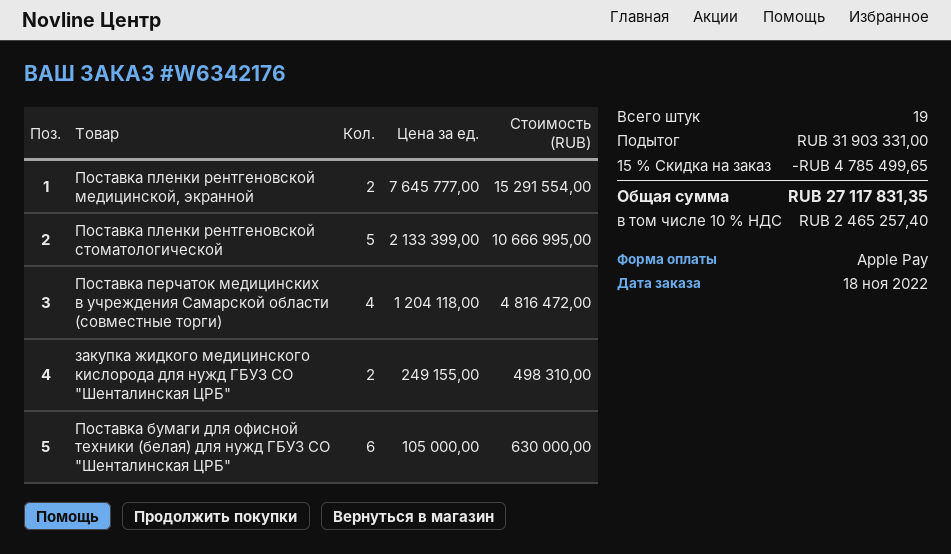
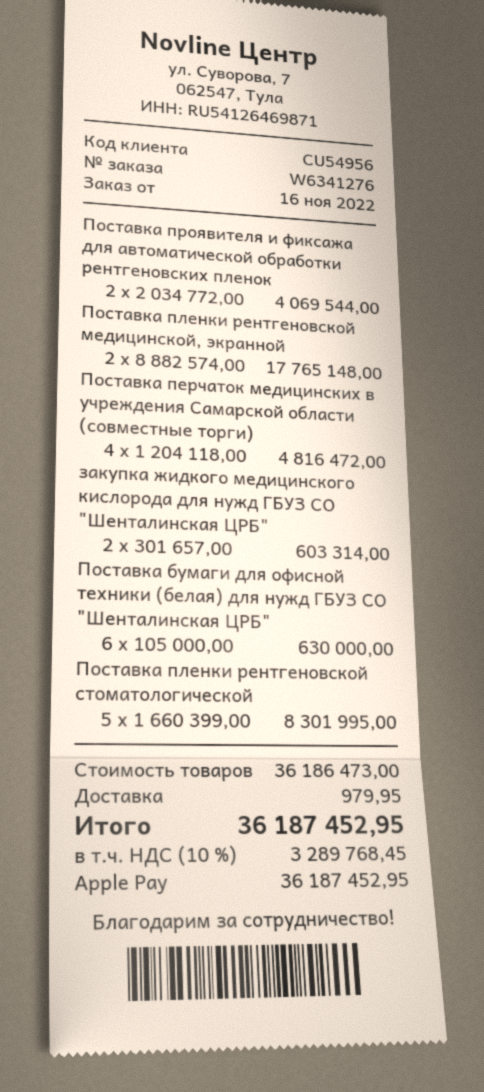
order number: W6342176 -> W6341276
order date: 2022-11-18 -> 2022-11-16
Поставка пленки рентгеновской медицинской, экранной: 2 x 7645777.00 = 15291554.00 -> 2 x 8882574.00 = 17765148.00
Поставка пленки рентгеновской стоматологической: 5 x 2133399.00 = 10666995.00 -> 5 x 1660399.00 = 8301995.00
закупка жидкого медицинского кислорода для нужд ГБУЗ СО "Шенталинская ЦРБ": 2 x 249155.00 = 498310.00 -> 2 x 301657.00 = 603314.00
Поставка проявителя и фиксажа для автоматической обработки рентгеновских пленок: none -> 2 x 2034772.00 = 4069544.00
subtotal: 31903331.00 -> 36186473.00
discount: 15% = 4785499.65 -> none
shipping: none -> 979.95
tax: 10% = 2465257.40 -> 10% = 3289768.45
total: 27117831.35 -> 36187452.95

